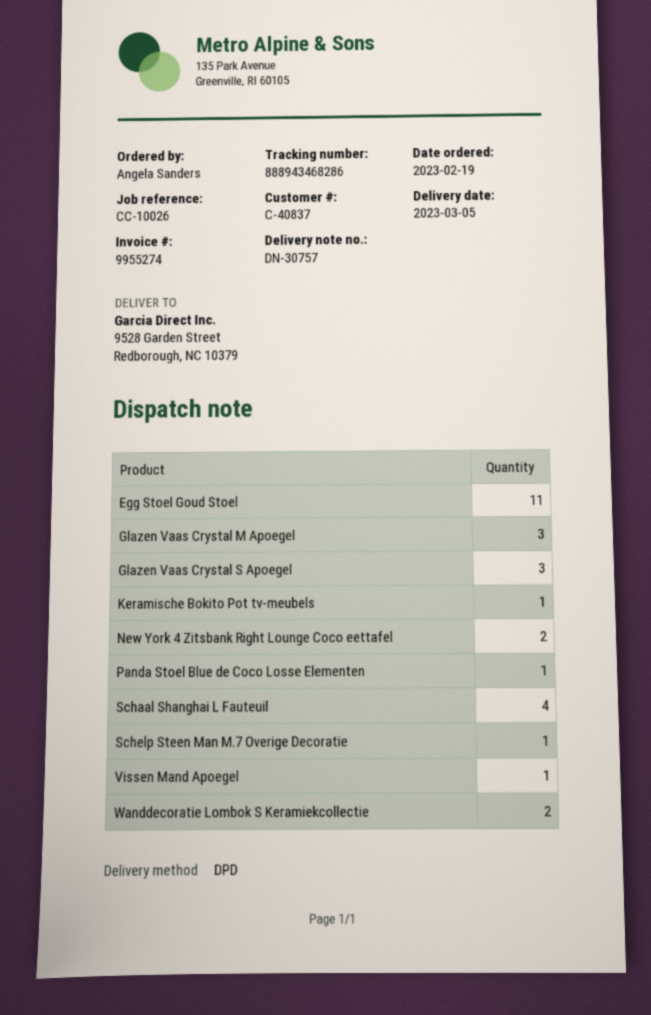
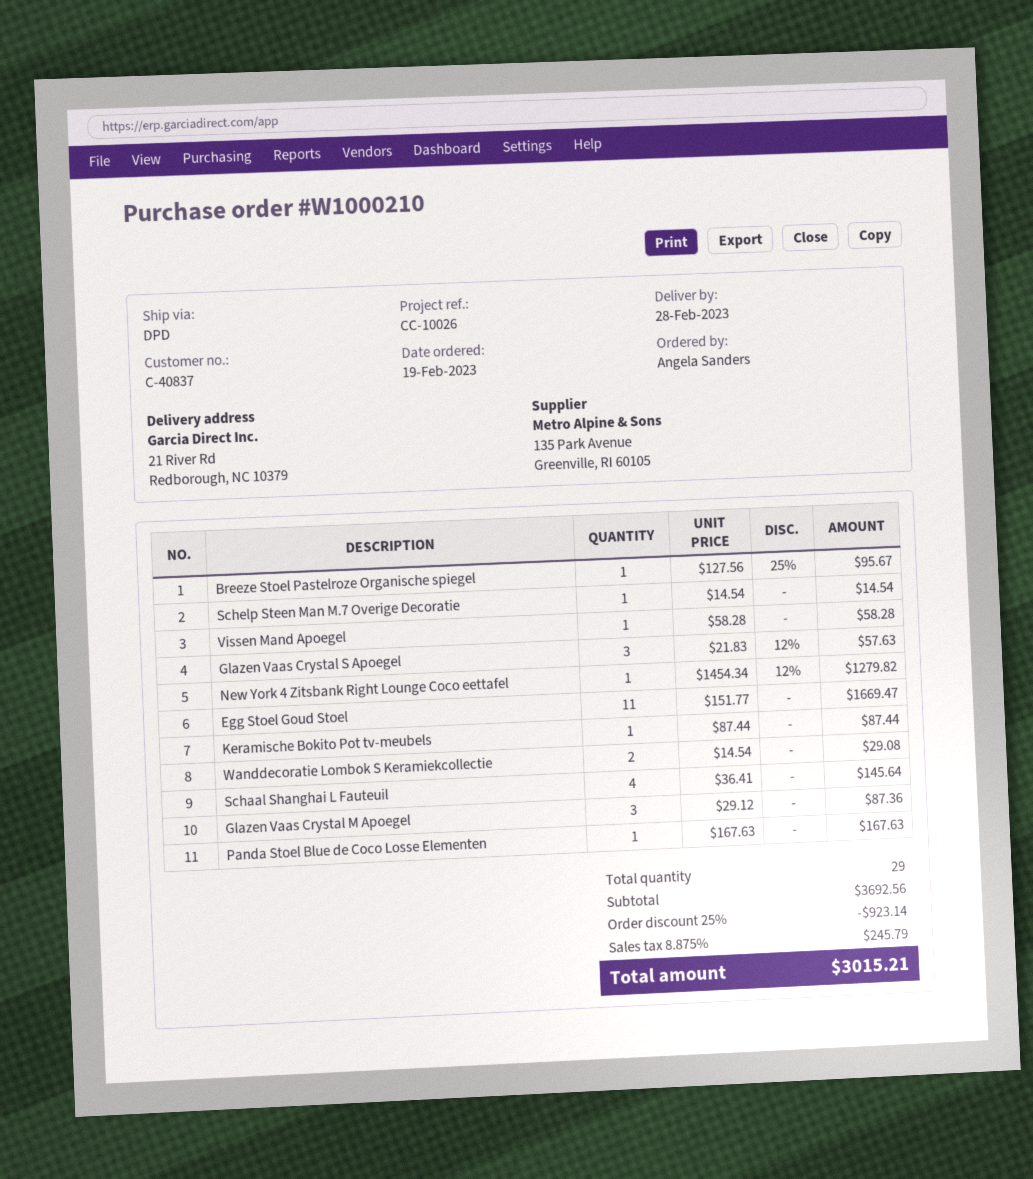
delivery date: 2023-03-05 -> 2023-02-28
ship to: 9528 Garden Street, Redborough, NC 10379 -> 21 River Rd, Redborough, NC 10379
New York 4 Zitsbank Right Lounge Coco eettafel: 2 -> 1
Breeze Stoel Pastelroze Organische spiegel: none -> 1

